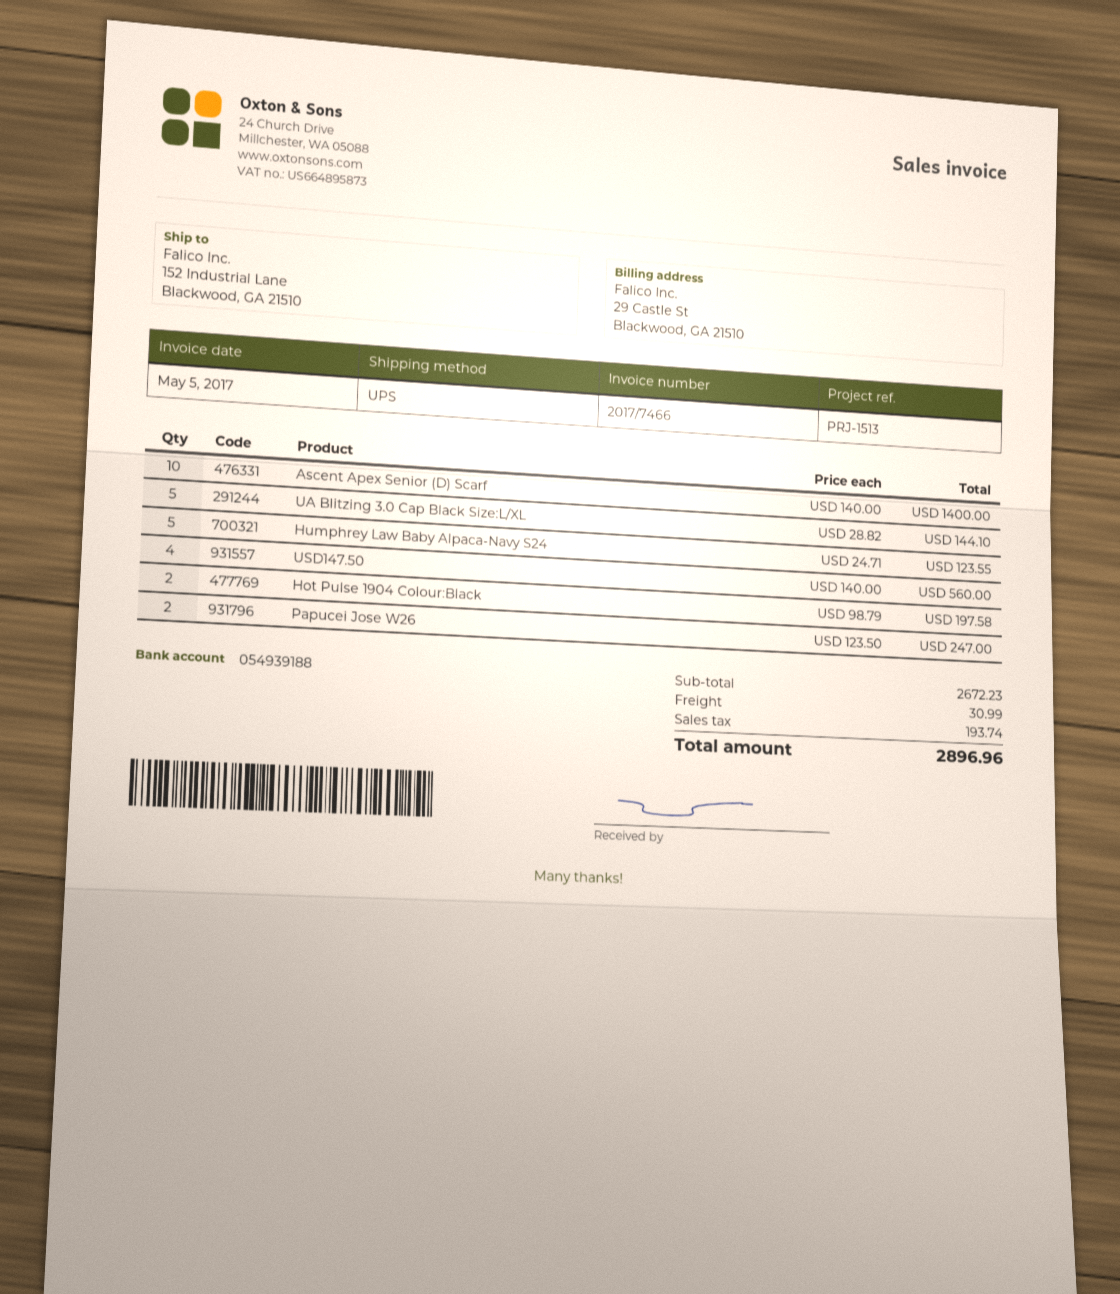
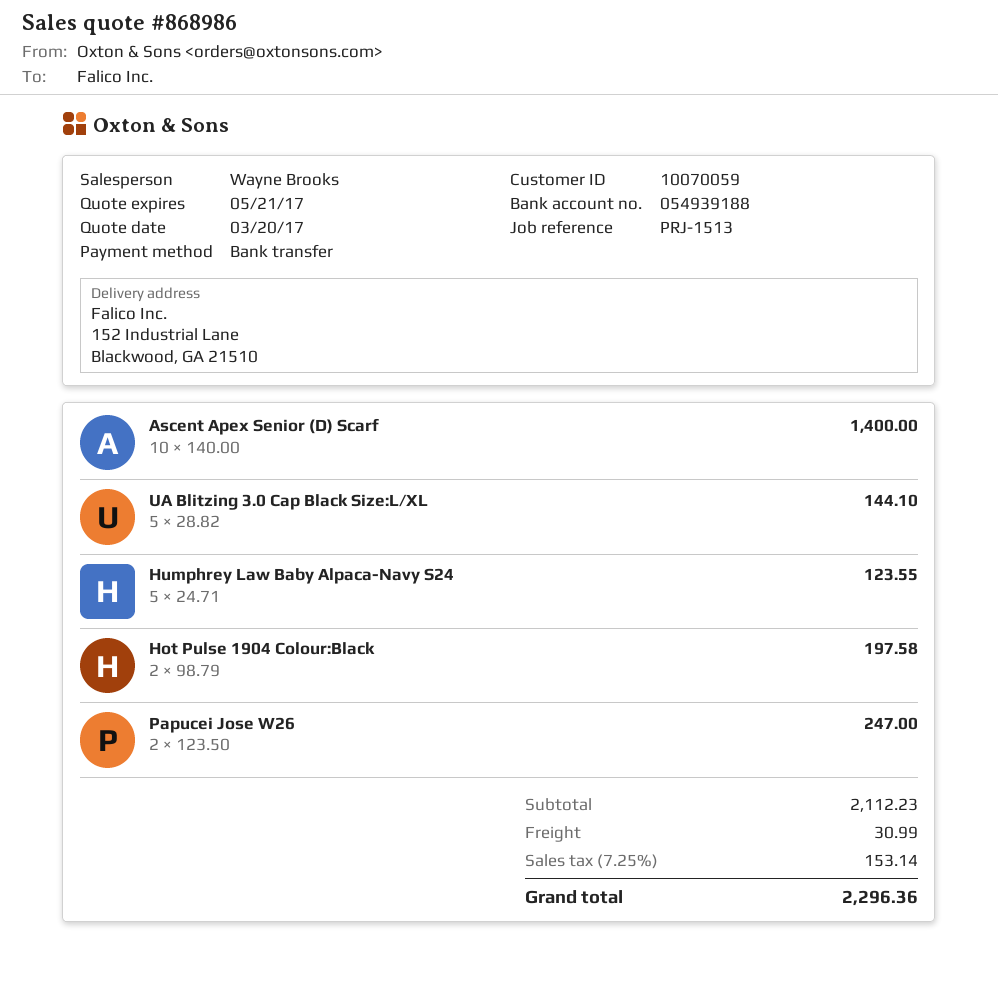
USD147.50: 4 x 140.00 = 560.00 -> none
subtotal: 2672.23 -> 2112.23
tax: 193.74 -> 153.14
total: 2896.96 -> 2296.36

